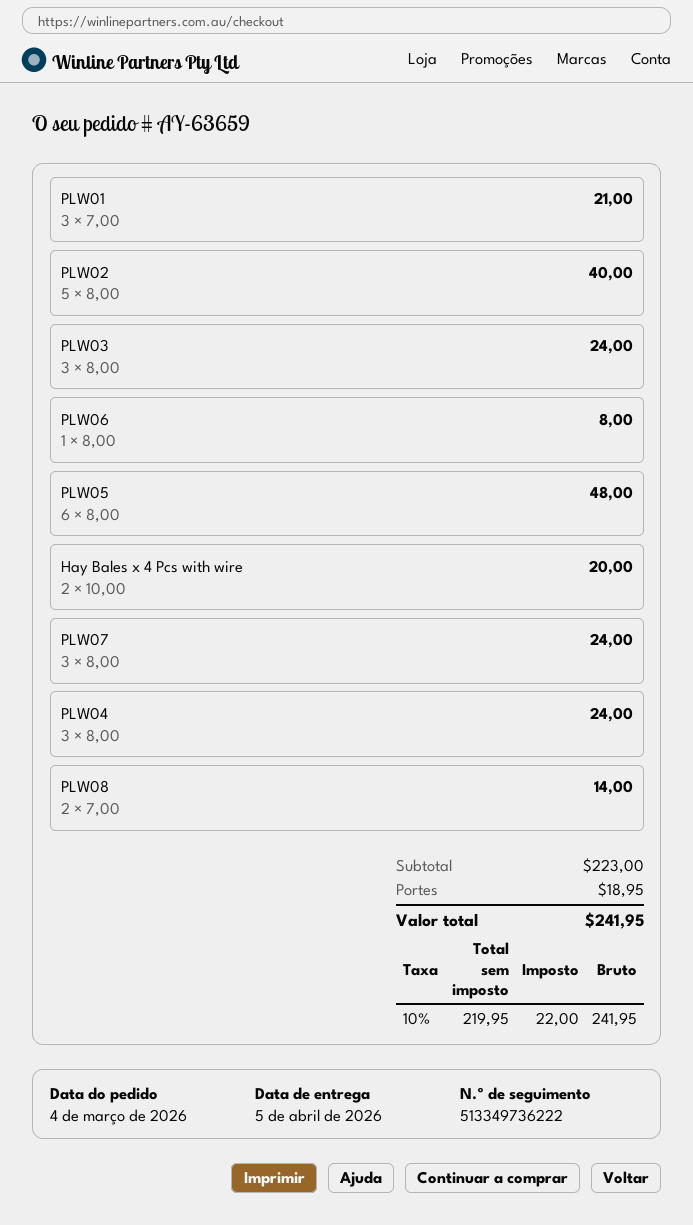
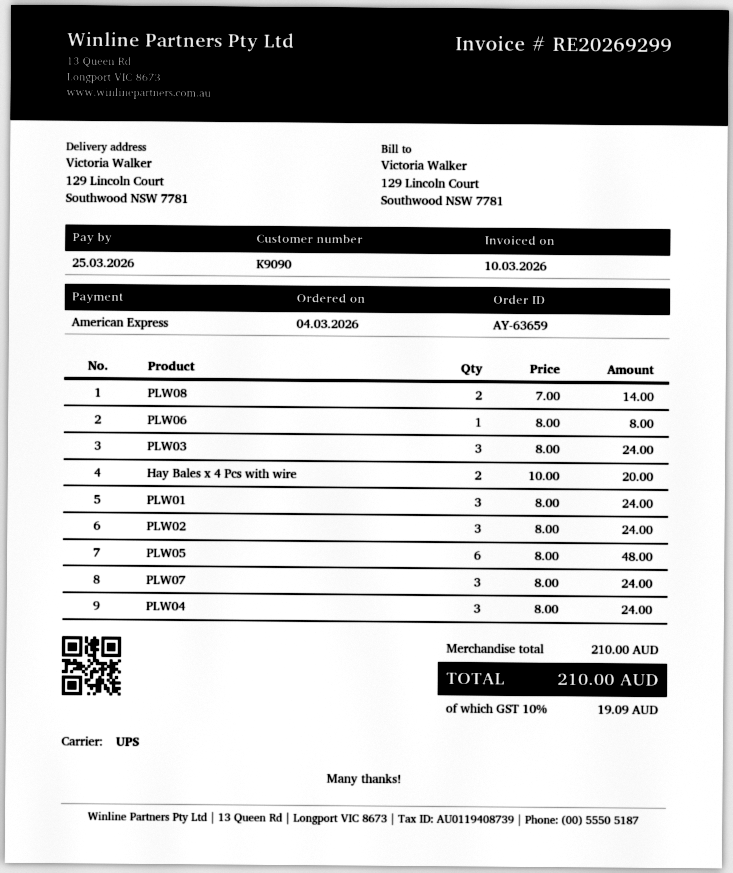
PLW01: 3 x 7.00 = 21.00 -> 3 x 8.00 = 24.00
PLW02: 5 x 8.00 = 40.00 -> 3 x 8.00 = 24.00
subtotal: 223.00 -> 210.00
shipping: 18.95 -> none
tax: 10% = 22.00 -> 10% = 19.09
total: 241.95 -> 210.00

